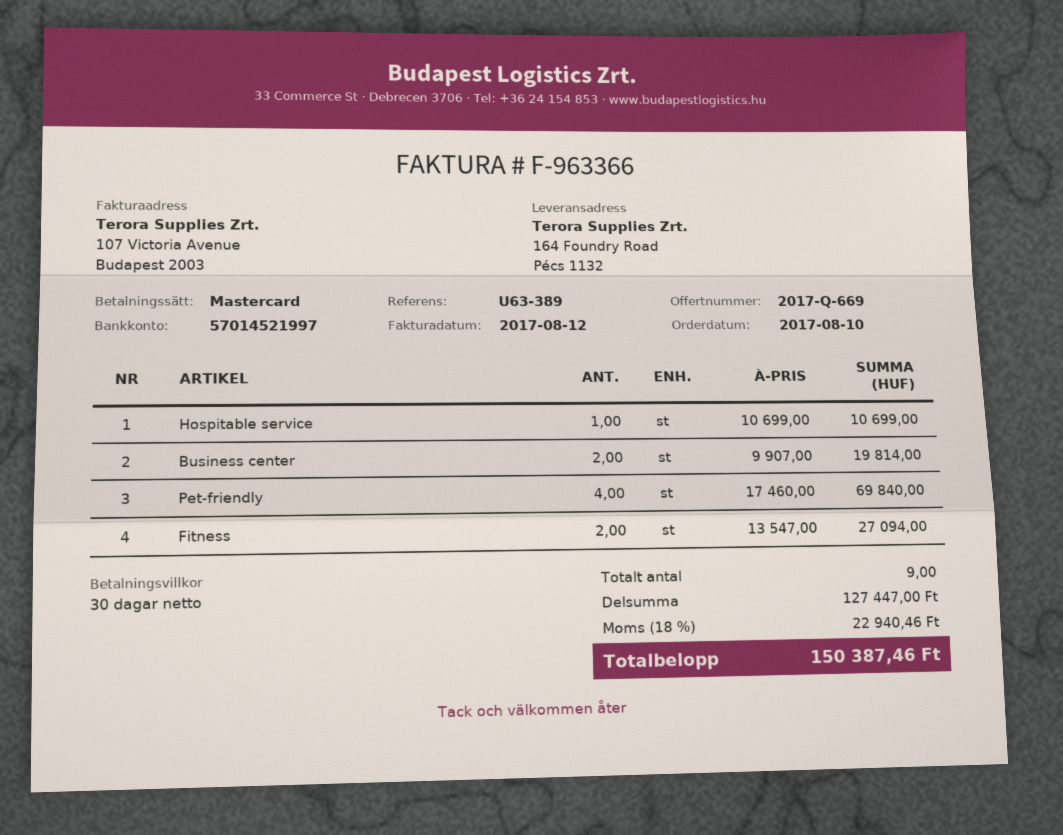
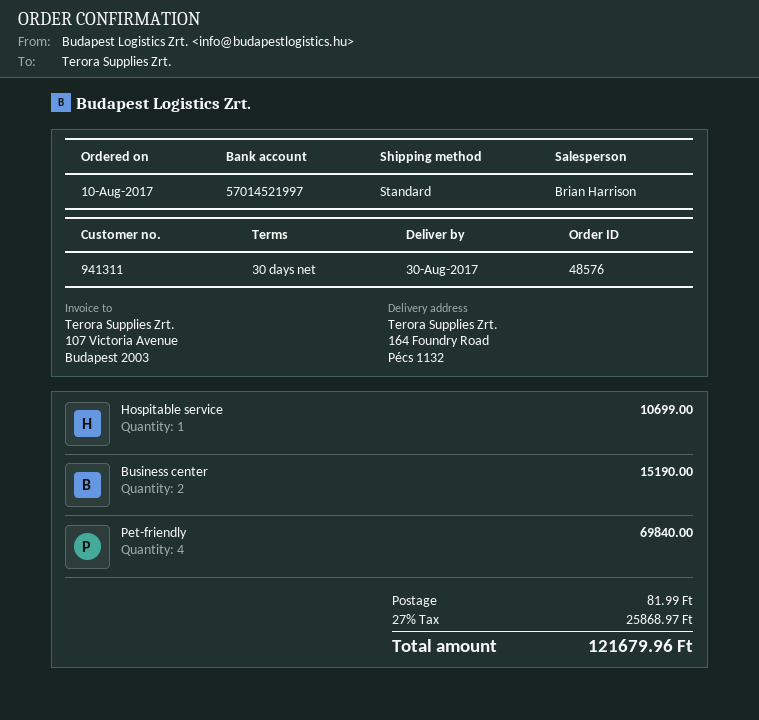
Business center: 2 for 19814.00 -> 2 for 15190.00
Fitness: 2 for 27094.00 -> none
shipping: none -> 81.99
tax: 18% = 22940.46 -> 27% = 25868.97
total: 150387.46 -> 121679.96

